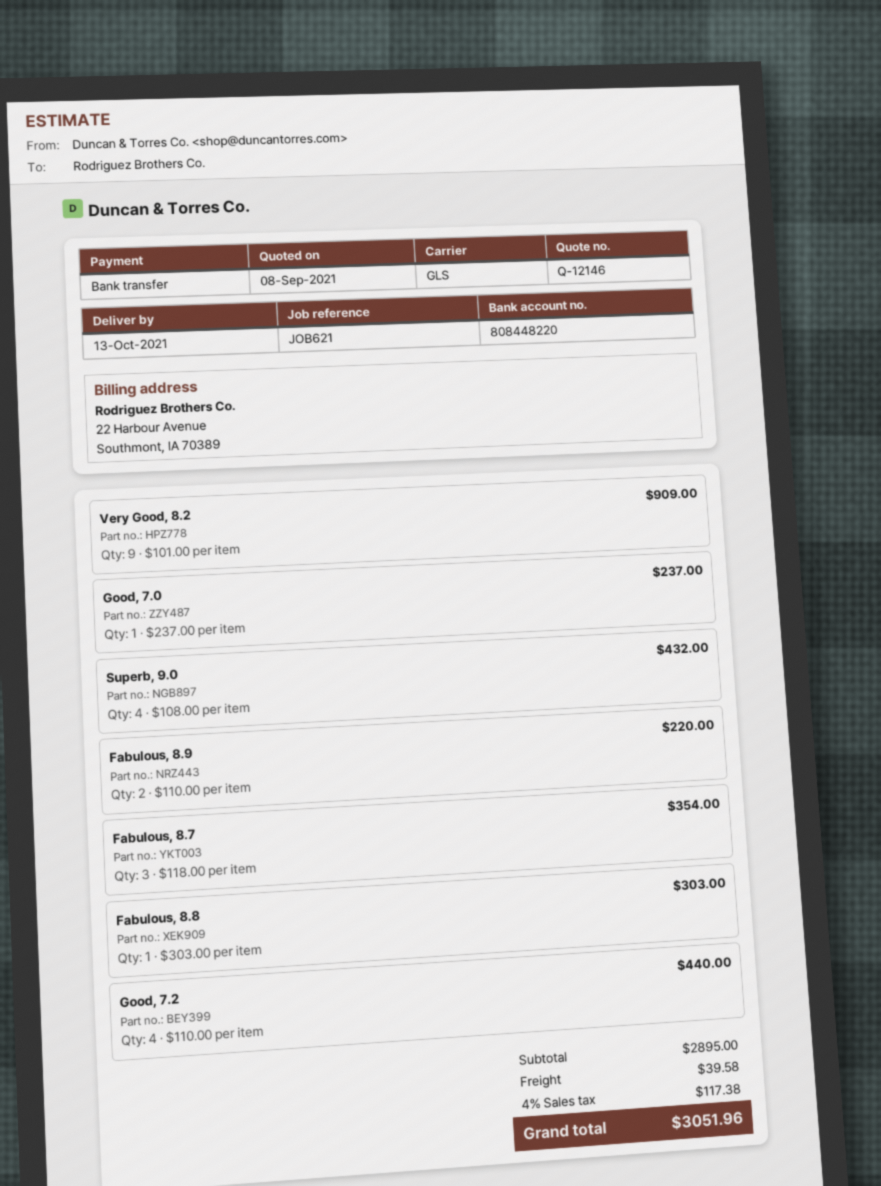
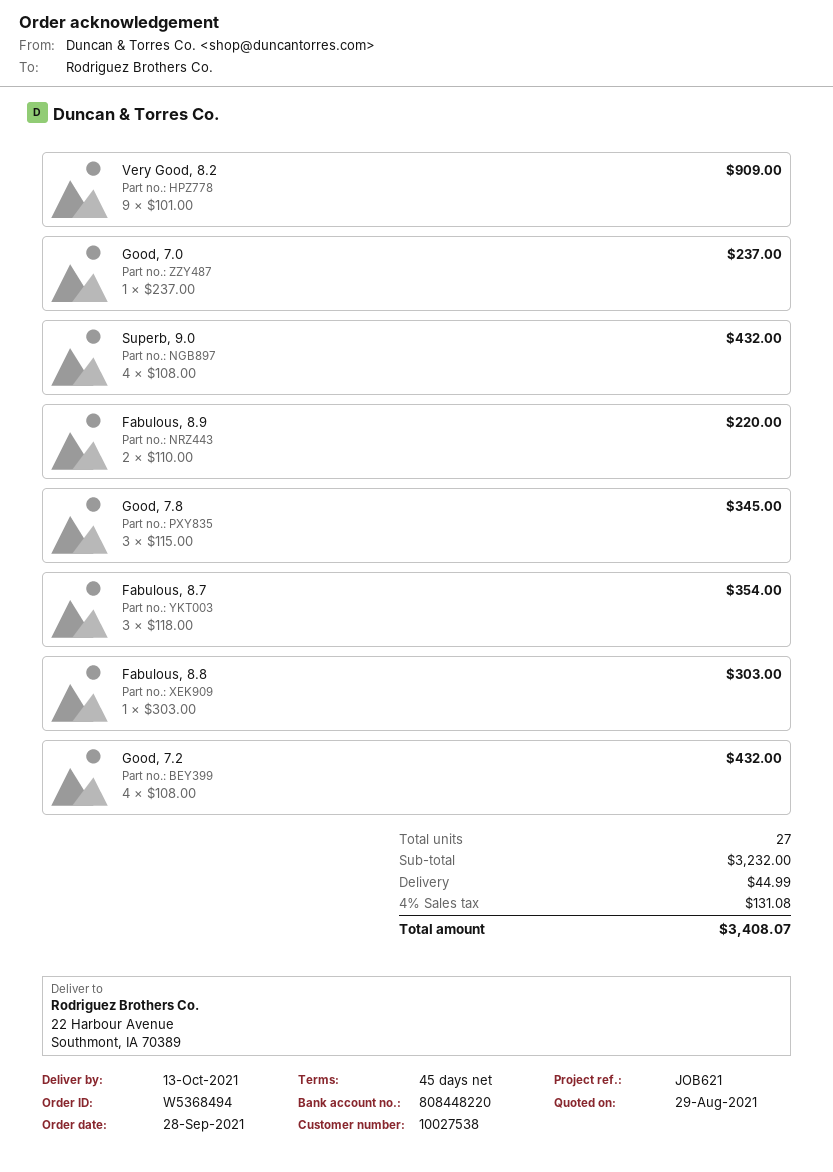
quote date: 2021-09-08 -> 2021-08-29
Good, 7.2: 4 x 110.00 = 440.00 -> 4 x 108.00 = 432.00
Good, 7.8: none -> 3 x 115.00 = 345.00
subtotal: 2895.00 -> 3232.00
shipping: 39.58 -> 44.99
tax: 4% = 117.38 -> 4% = 131.08
total: 3051.96 -> 3408.07

